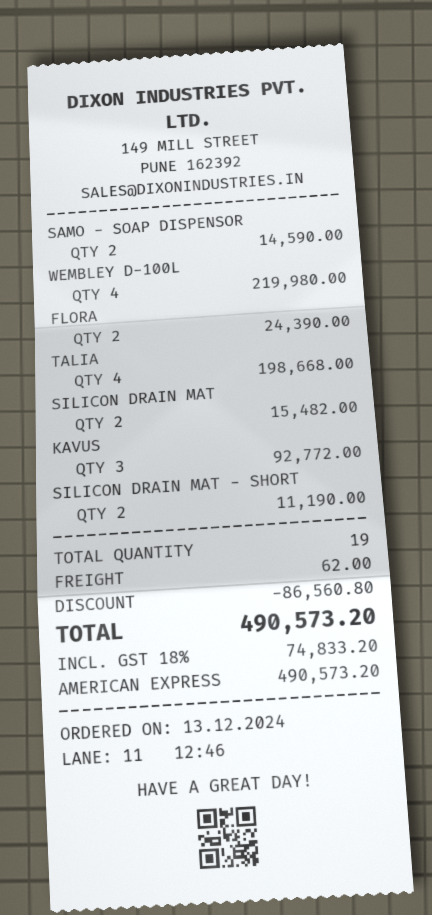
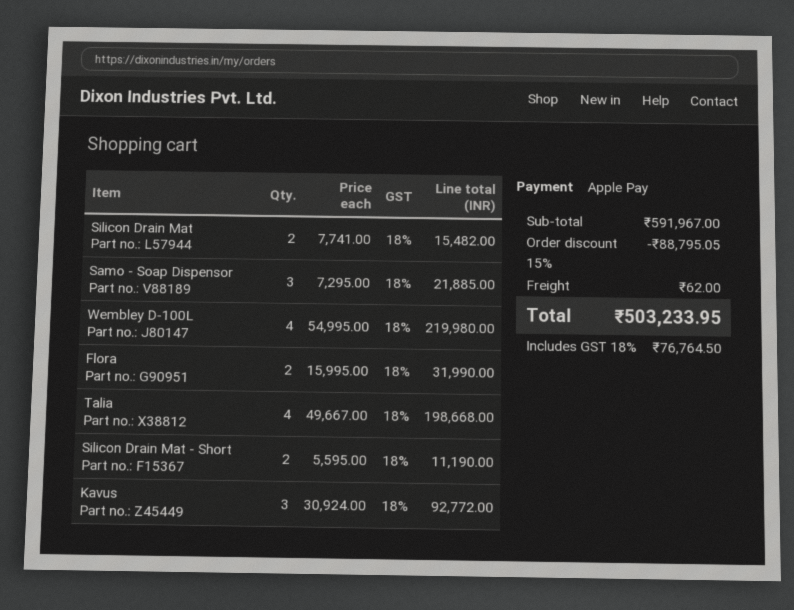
payment method: American Express -> Apple Pay
SAMO - SOAP DISPENSOR: 2 for 14590.00 -> 3 for 21885.00
FLORA: 2 for 24390.00 -> 2 for 31990.00
discount: 86560.80 -> 88795.05
tax: 18% = 74833.20 -> 18% = 76764.50
total: 490573.20 -> 503233.95

